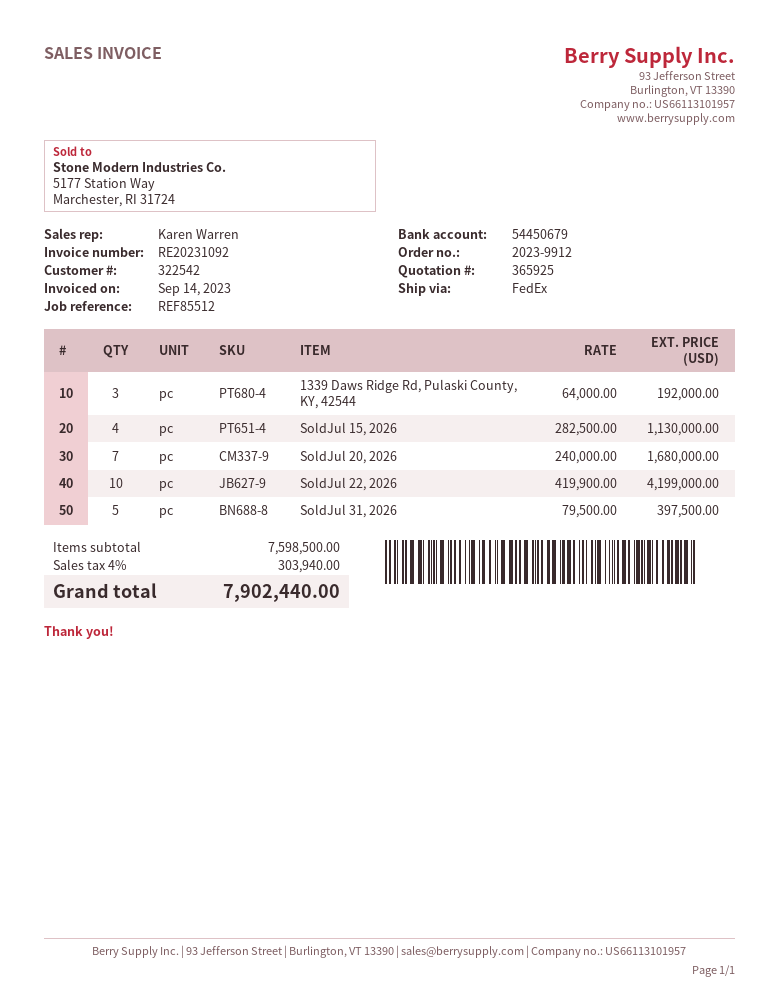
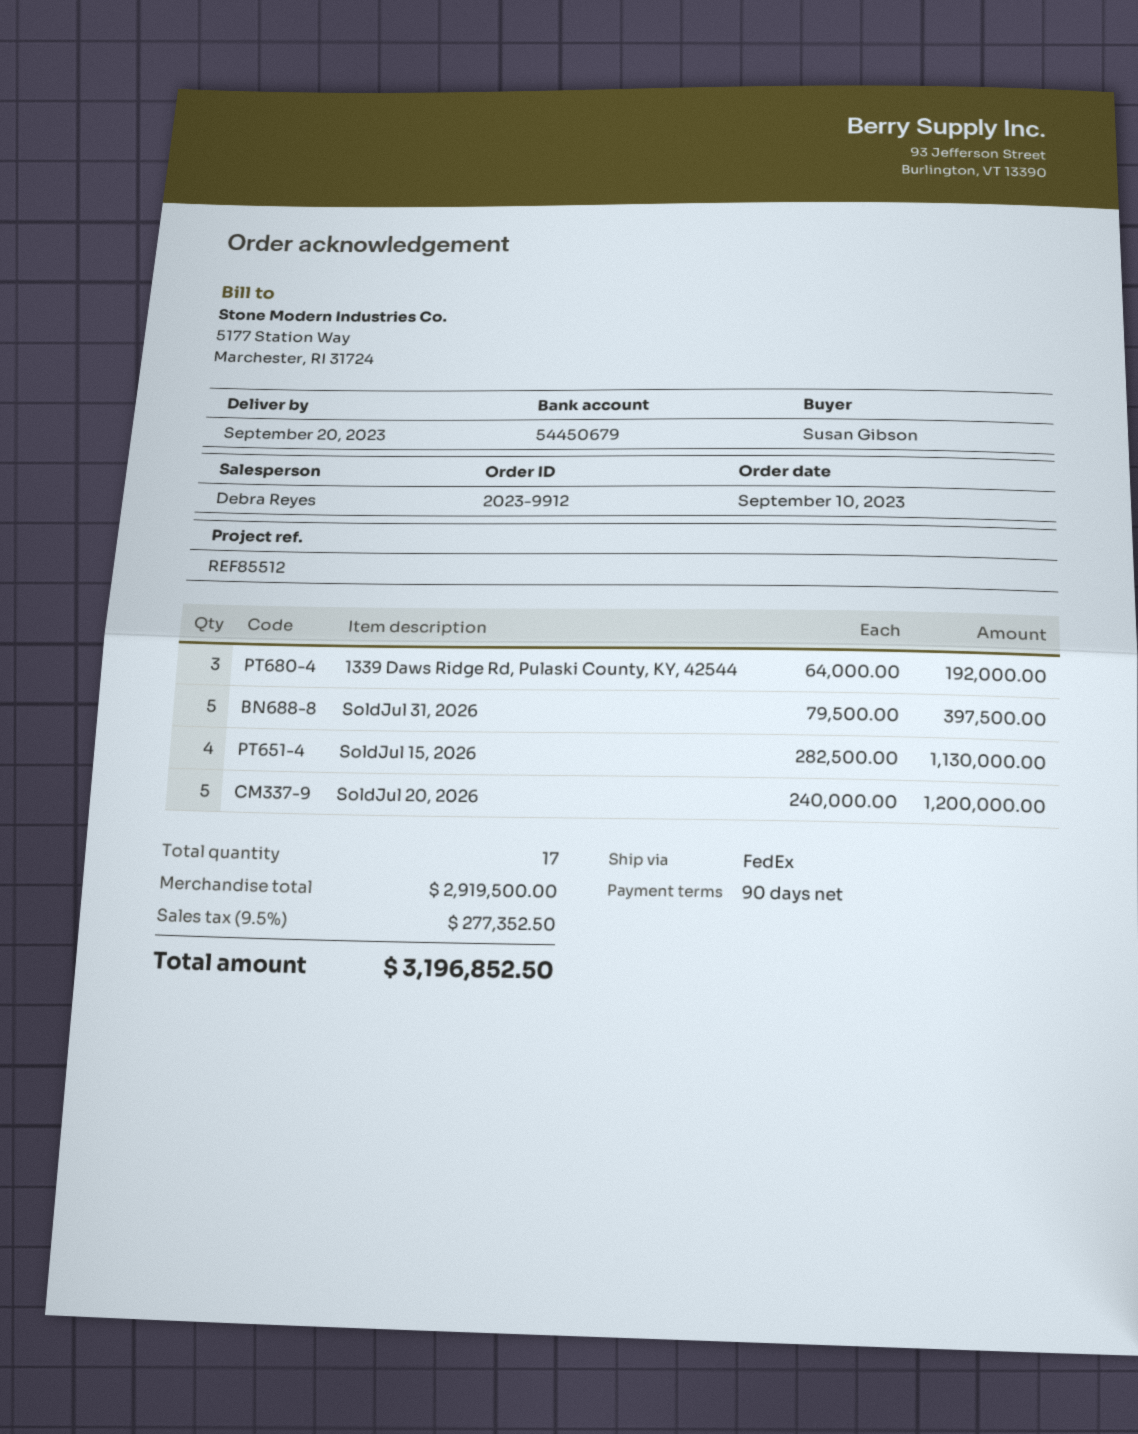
sales rep: Karen Warren -> Debra Reyes
SoldJul 20, 2026: 7 x 240000.00 = 1680000.00 -> 5 x 240000.00 = 1200000.00
SoldJul 22, 2026: 10 x 419900.00 = 4199000.00 -> none
subtotal: 7598500.00 -> 2919500.00
tax: 4% = 303940.00 -> 9.5% = 277352.50
total: 7902440.00 -> 3196852.50

